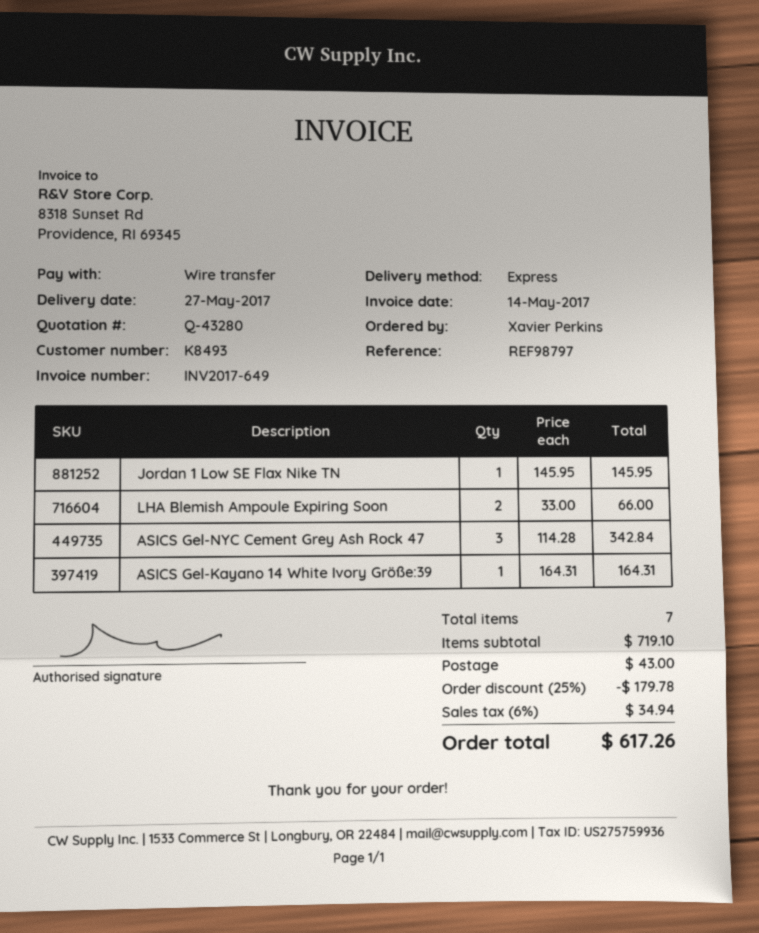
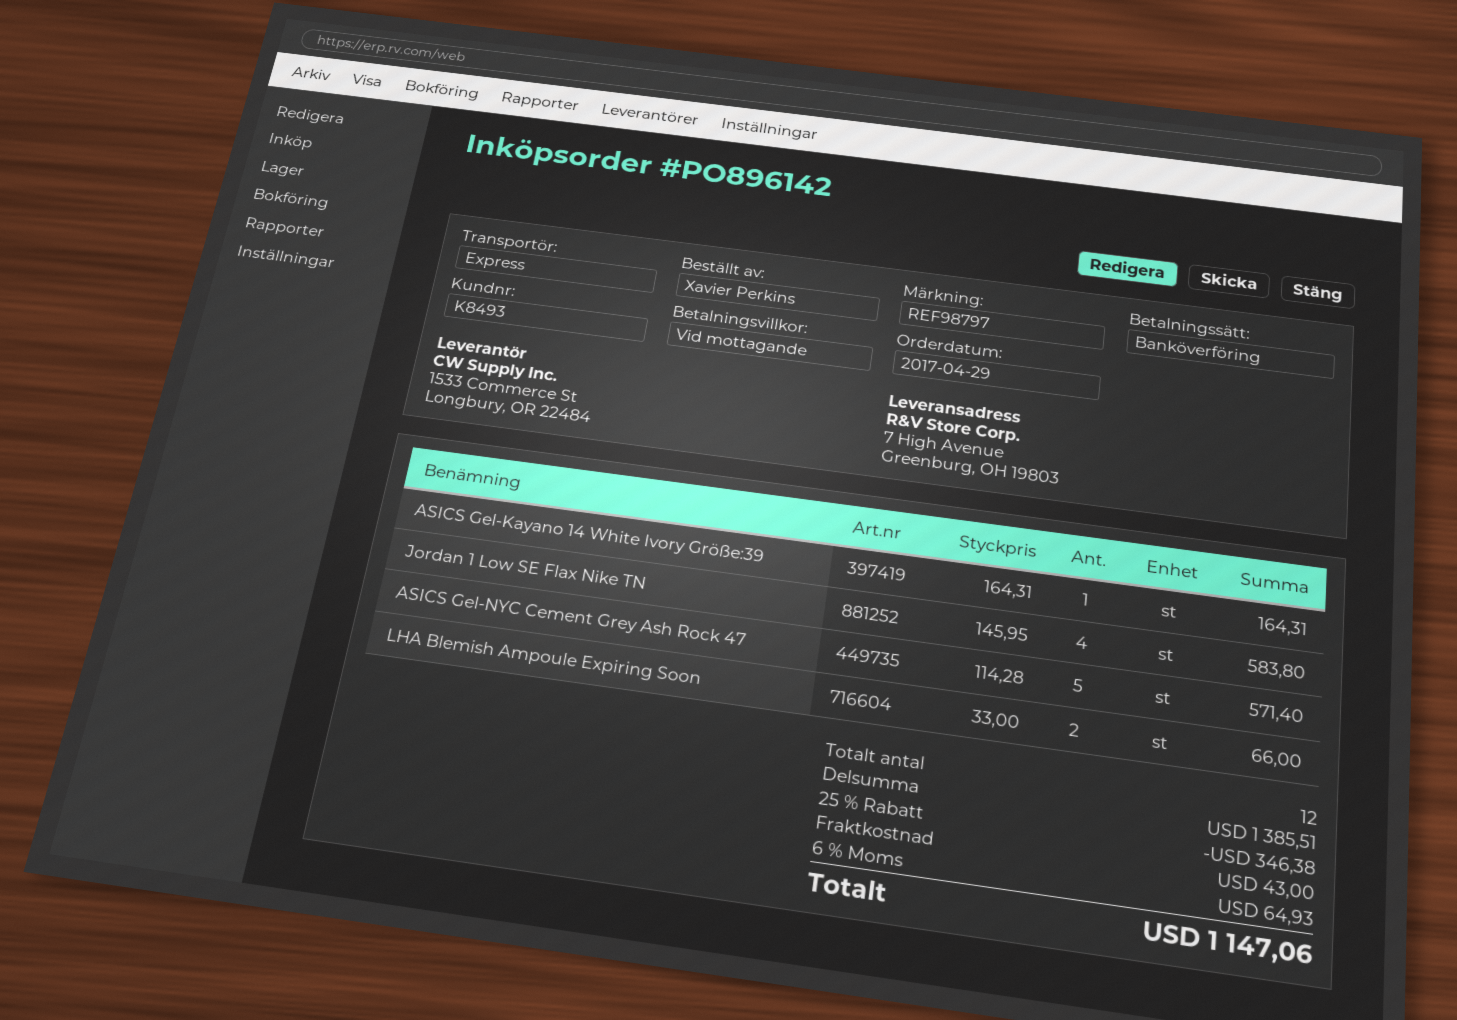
Jordan 1 Low SE Flax Nike TN: 1 x 145.95 = 145.95 -> 4 x 145.95 = 583.80
ASICS Gel-NYC Cement Grey Ash Rock 47: 3 x 114.28 = 342.84 -> 5 x 114.28 = 571.40
total quantity: 7 -> 12
subtotal: 719.10 -> 1385.51
discount: 25% = 179.78 -> 25% = 346.38
tax: 6% = 34.94 -> 6% = 64.93
total: 617.26 -> 1147.06

